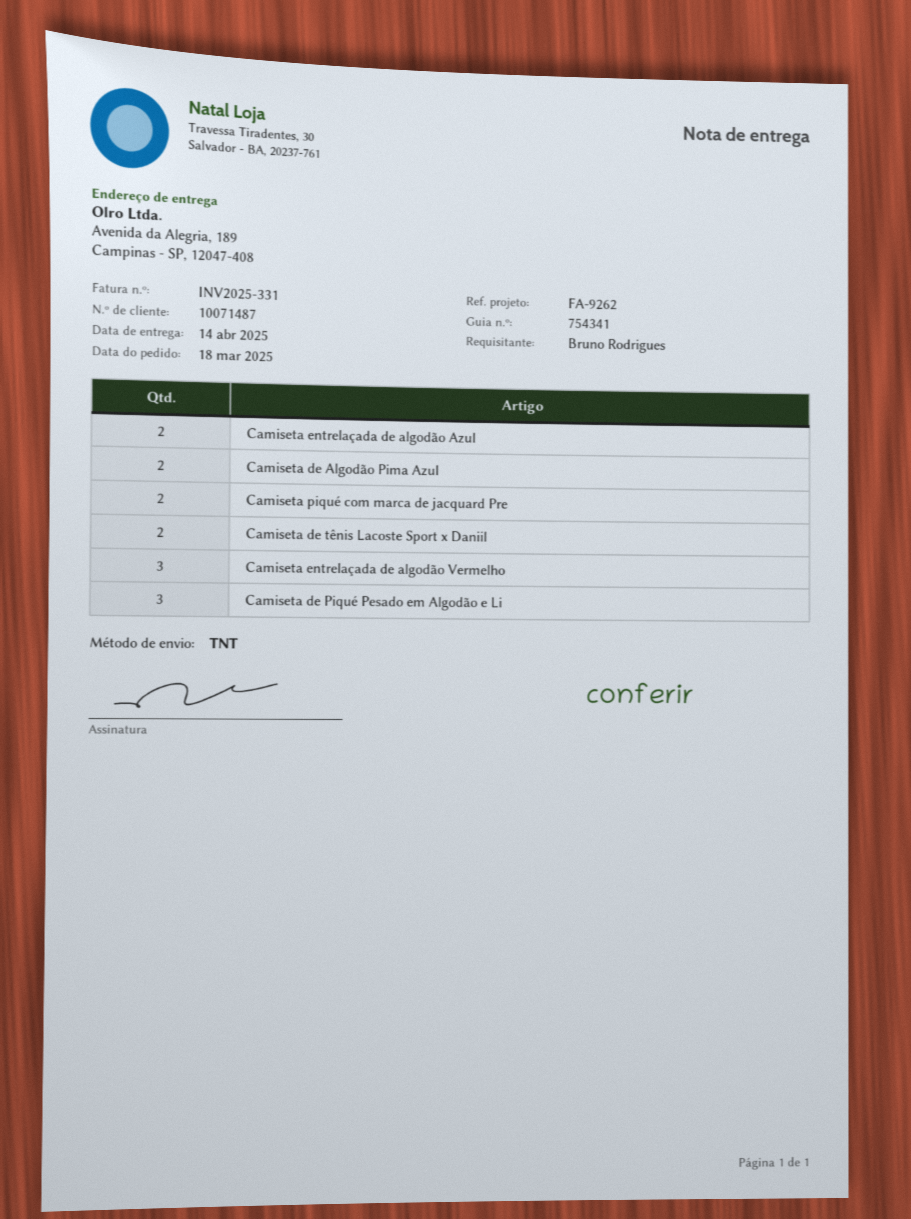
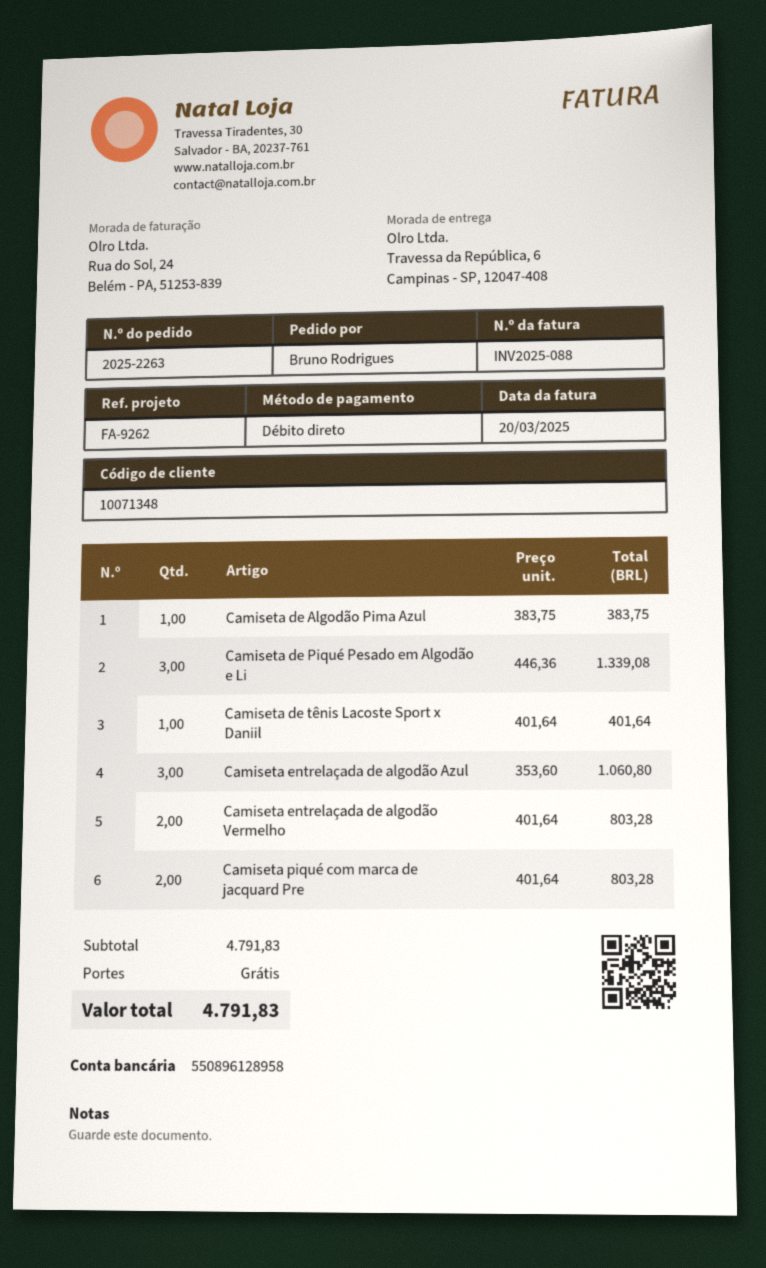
invoice number: INV2025-331 -> INV2025-088
customer number: 10071487 -> 10071348
ship to: Avenida da Alegria, 189, Campinas - SP, 12047-408 -> Travessa da República, 6, Campinas - SP, 12047-408
Camiseta entrelaçada de algodão Azul: 2 -> 3
Camiseta de Algodão Pima Azul: 2 -> 1
Camiseta de tênis Lacoste Sport x Daniil: 2 -> 1
Camiseta entrelaçada de algodão Vermelho: 3 -> 2

